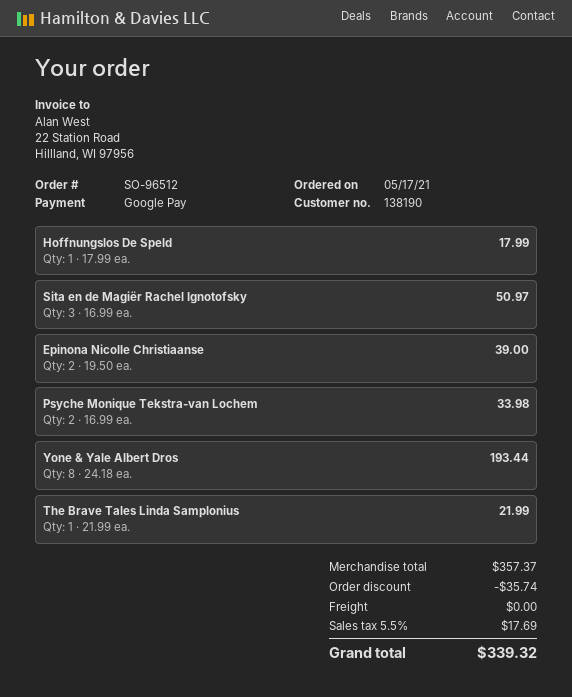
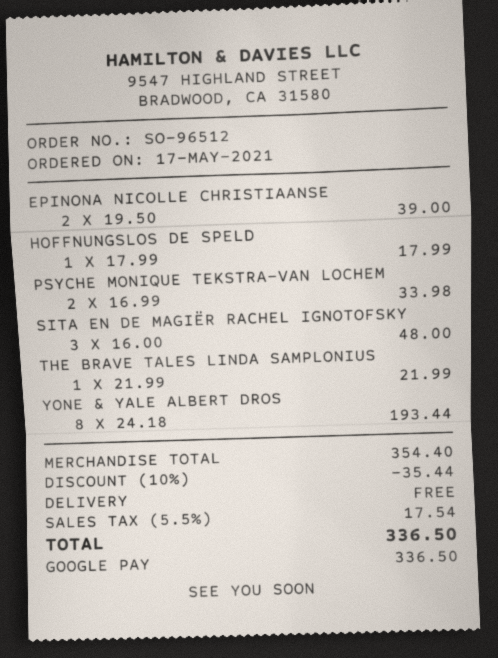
Sita en de Magiër Rachel Ignotofsky: 3 x 16.99 = 50.97 -> 3 x 16.00 = 48.00
subtotal: 357.37 -> 354.40
discount: 35.74 -> 35.44
tax: 5.5% = 17.69 -> 5.5% = 17.54
total: 339.32 -> 336.50

